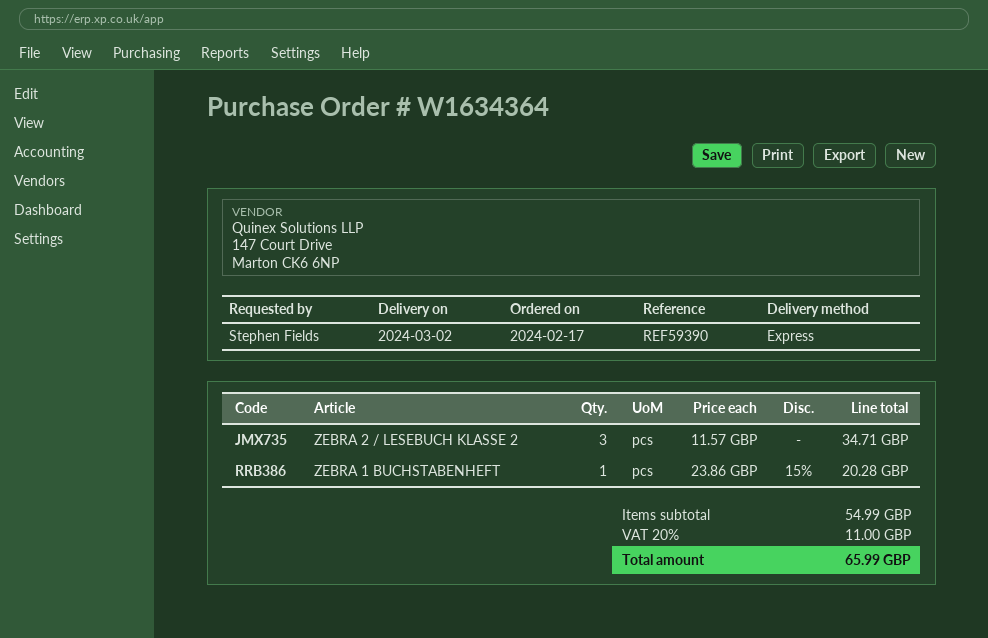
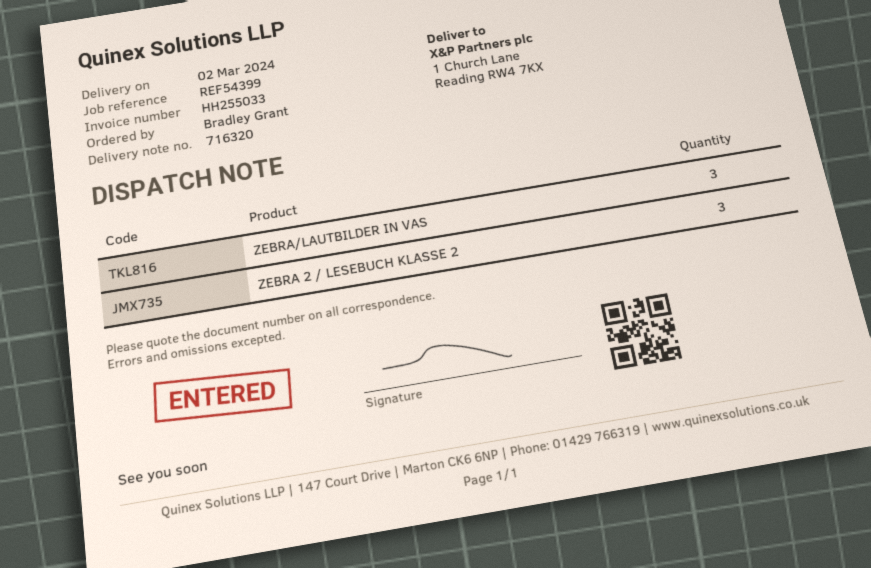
reference: REF59390 -> REF54399
ordered by: Stephen Fields -> Bradley Grant
ZEBRA 1 BUCHSTABENHEFT: 1 -> none
ZEBRA/LAUTBILDER IN VAS: none -> 3

